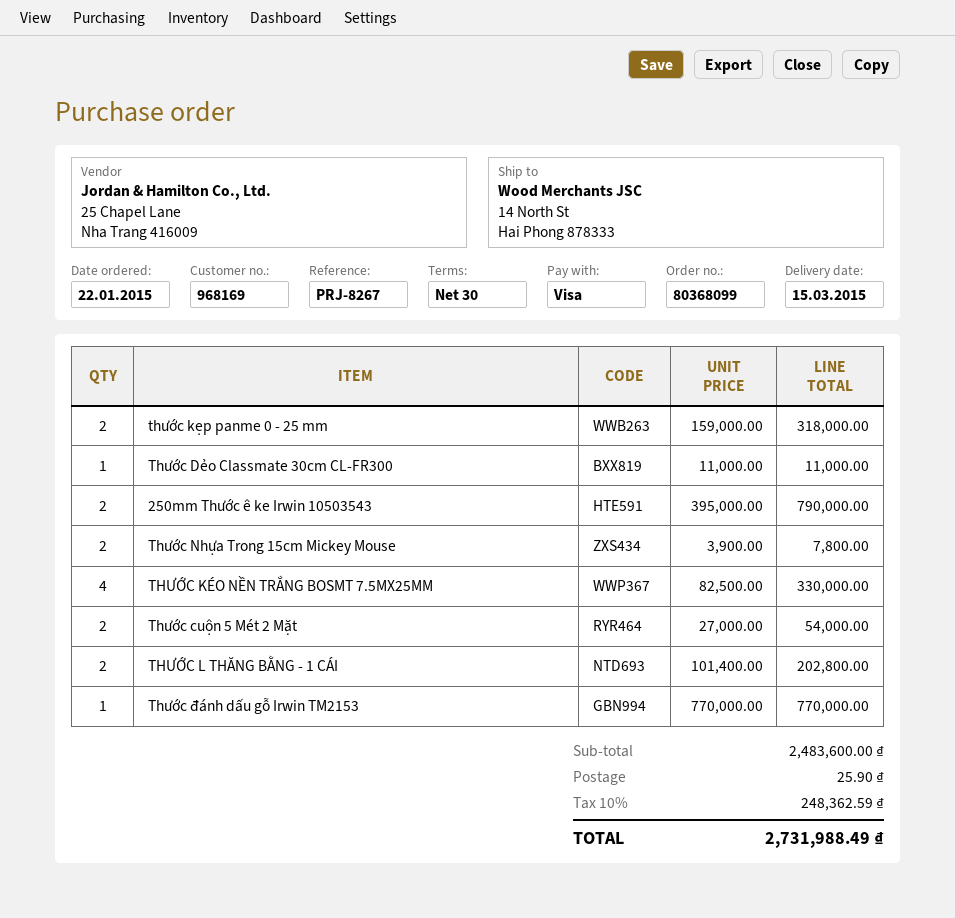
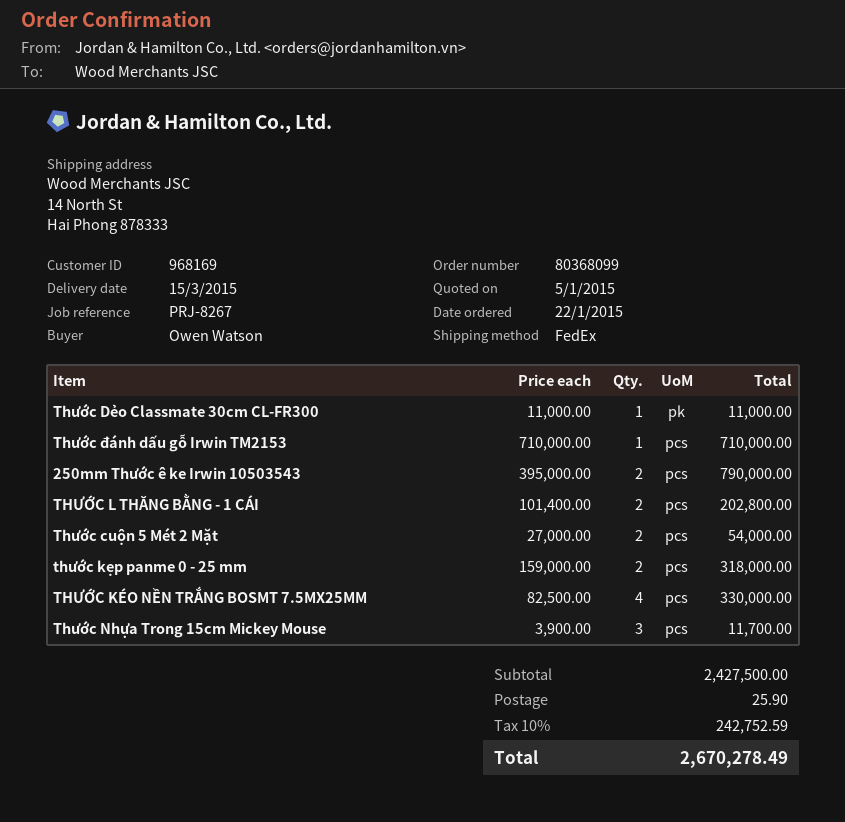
Thước Nhựa Trong 15cm Mickey Mouse: 2 x 3900.00 = 7800.00 -> 3 x 3900.00 = 11700.00
Thước đánh dấu gỗ Irwin TM2153: 1 x 770000.00 = 770000.00 -> 1 x 710000.00 = 710000.00
subtotal: 2483600.00 -> 2427500.00
tax: 10% = 248362.59 -> 10% = 242752.59
total: 2731988.49 -> 2670278.49

